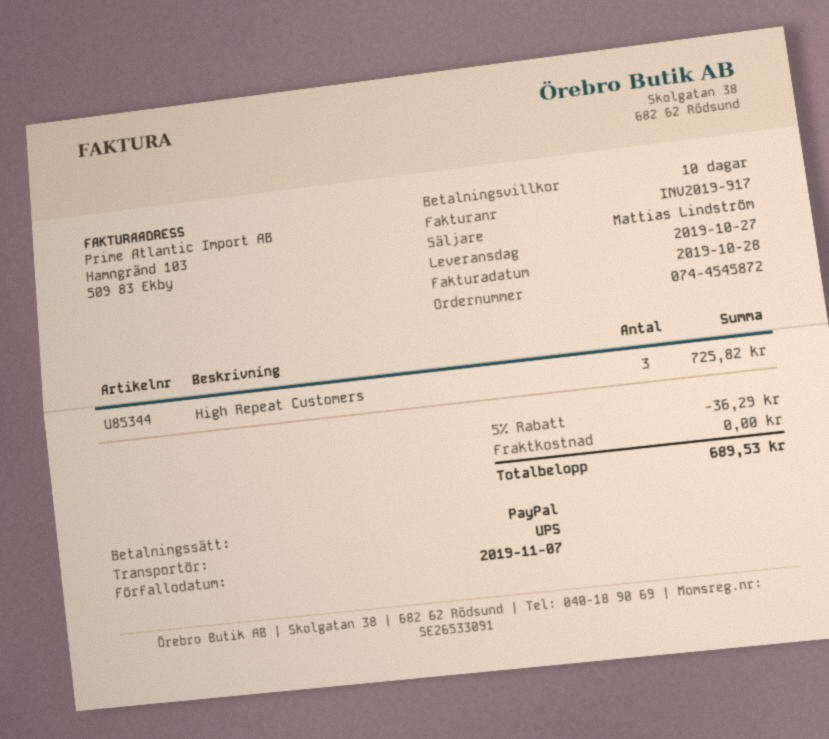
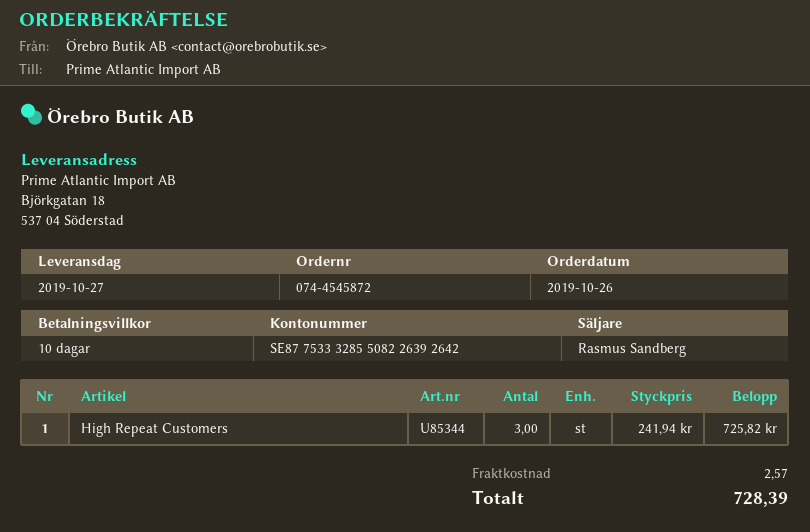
sales rep: Mattias Lindström -> Rasmus Sandberg
discount: 5% = 36.29 -> none
shipping: 0.00 -> 2.57
total: 689.53 -> 728.39

